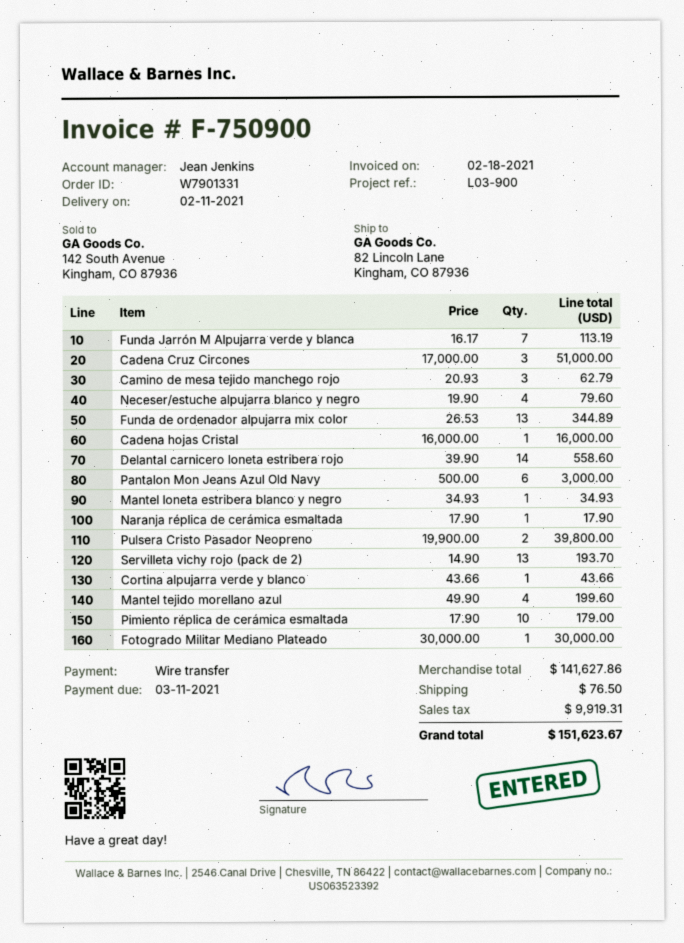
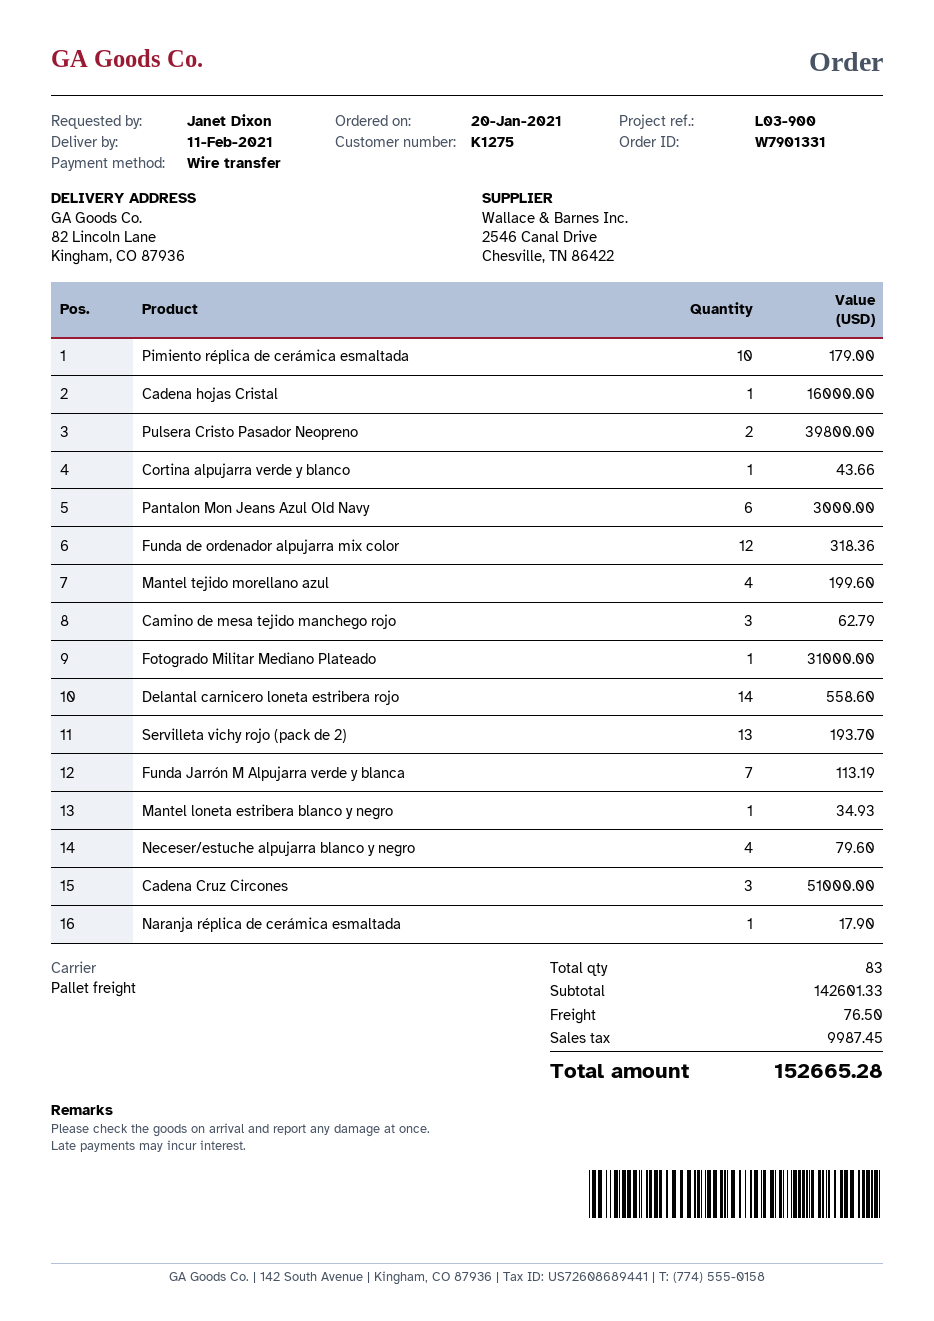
Funda de ordenador alpujarra mix color: 13 for 344.89 -> 12 for 318.36
Fotogrado Militar Mediano Plateado: 1 for 30000.00 -> 1 for 31000.00
subtotal: 141627.86 -> 142601.33
tax: 9919.31 -> 9987.45
total: 151623.67 -> 152665.28

